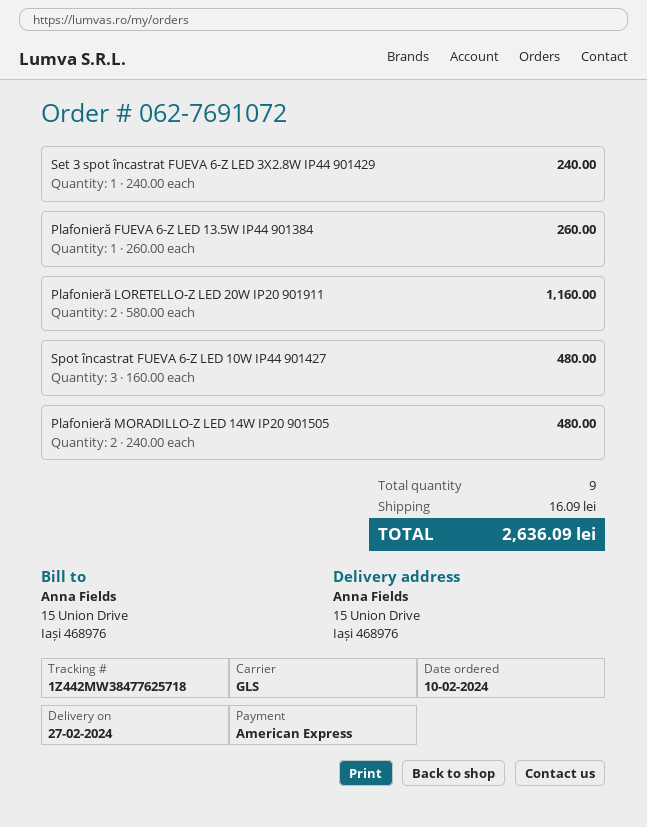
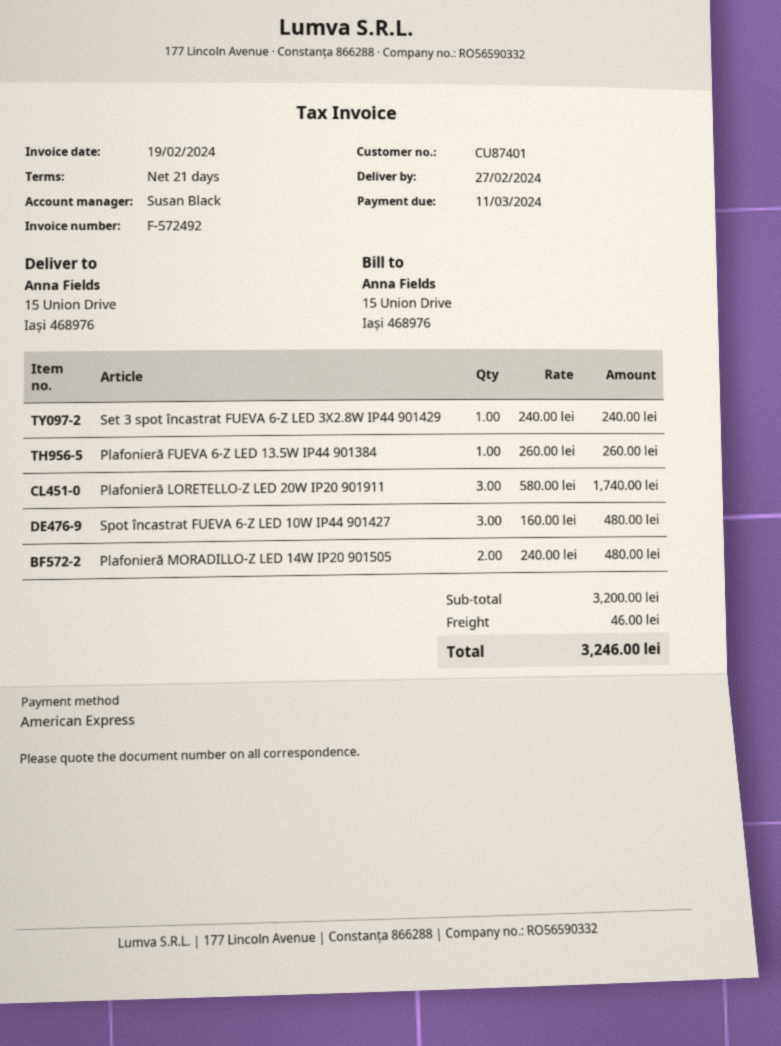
Plafonieră LORETELLO-Z LED 20W IP20 901911: 2 x 580.00 = 1160.00 -> 3 x 580.00 = 1740.00
shipping: 16.09 -> 46.00
total: 2636.09 -> 3246.00

